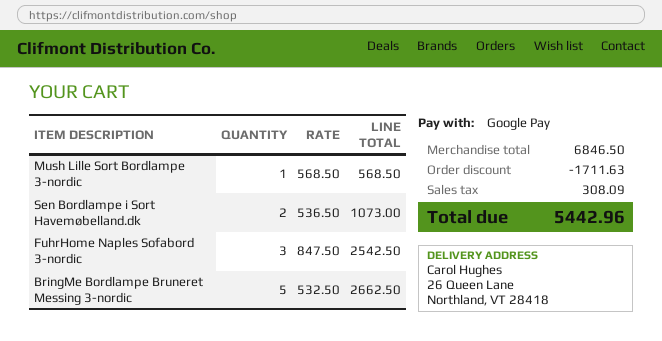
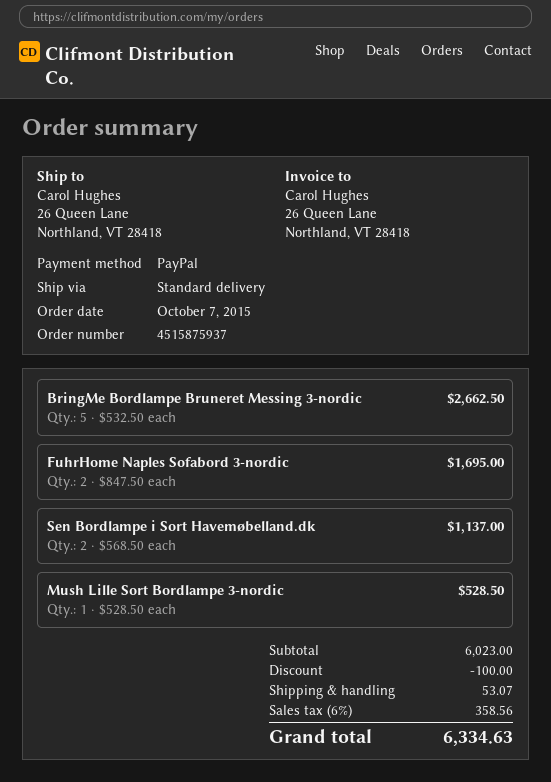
payment method: Google Pay -> PayPal
Mush Lille Sort Bordlampe 3-nordic: 1 x 568.50 = 568.50 -> 1 x 528.50 = 528.50
Sen Bordlampe i Sort Havemøbelland.dk: 2 x 536.50 = 1073.00 -> 2 x 568.50 = 1137.00
FuhrHome Naples Sofabord 3-nordic: 3 x 847.50 = 2542.50 -> 2 x 847.50 = 1695.00
subtotal: 6846.50 -> 6023.00
discount: 1711.63 -> 100.00
shipping: none -> 53.07
tax: 308.09 -> 358.56
total: 5442.96 -> 6334.63

